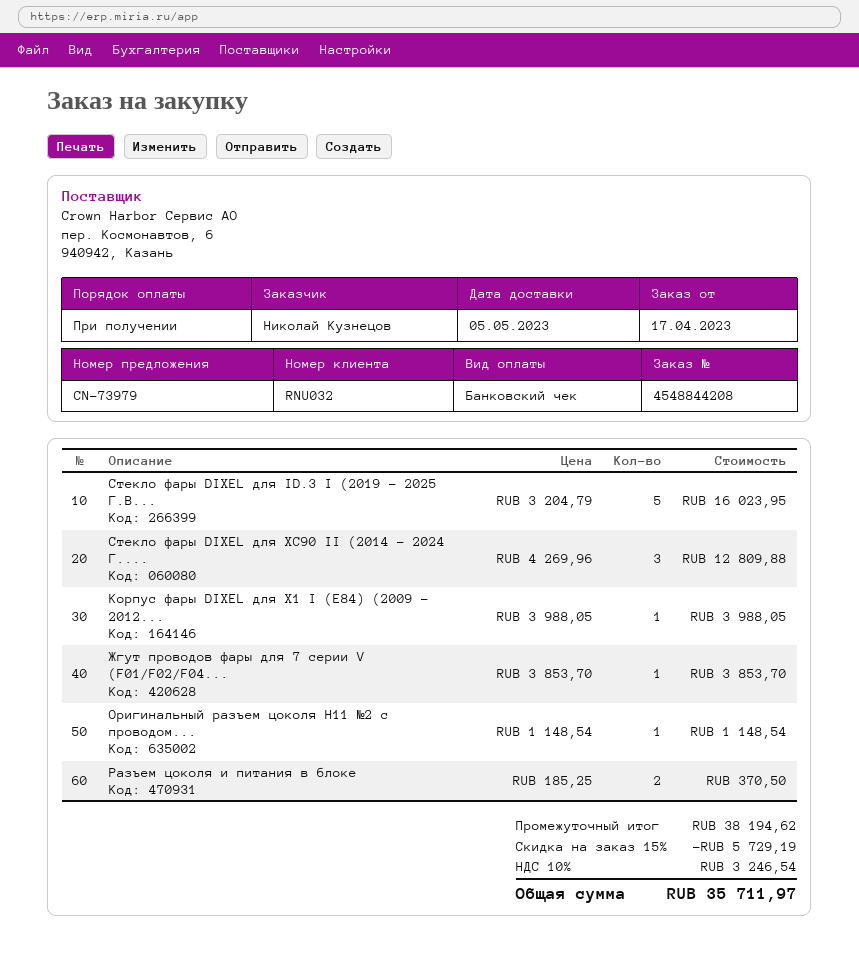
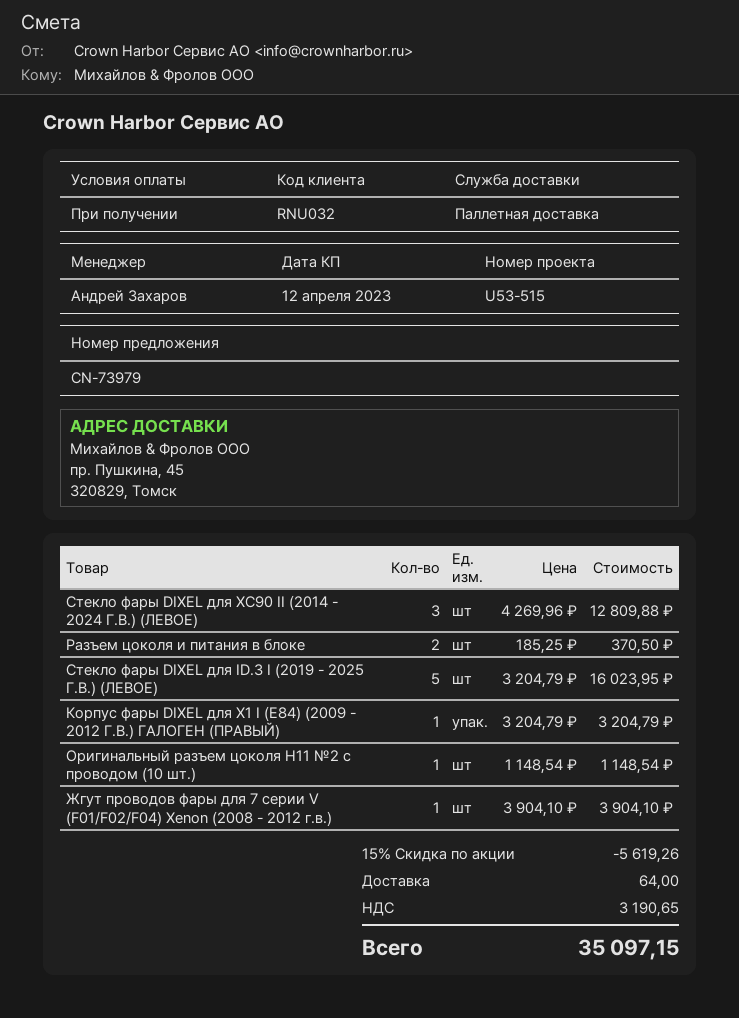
Корпус фары DIXEL для X1 I (E84) (2009 - 2012...: 1 x 3988.05 = 3988.05 -> 1 x 3204.79 = 3204.79
Жгут проводов фары для 7 серии V (F01/F02/F04...: 1 x 3853.70 = 3853.70 -> 1 x 3904.10 = 3904.10
discount: 15% = 5729.19 -> 15% = 5619.26
shipping: none -> 64.00
tax: 3246.54 -> 3190.65
total: 35711.97 -> 35097.15

